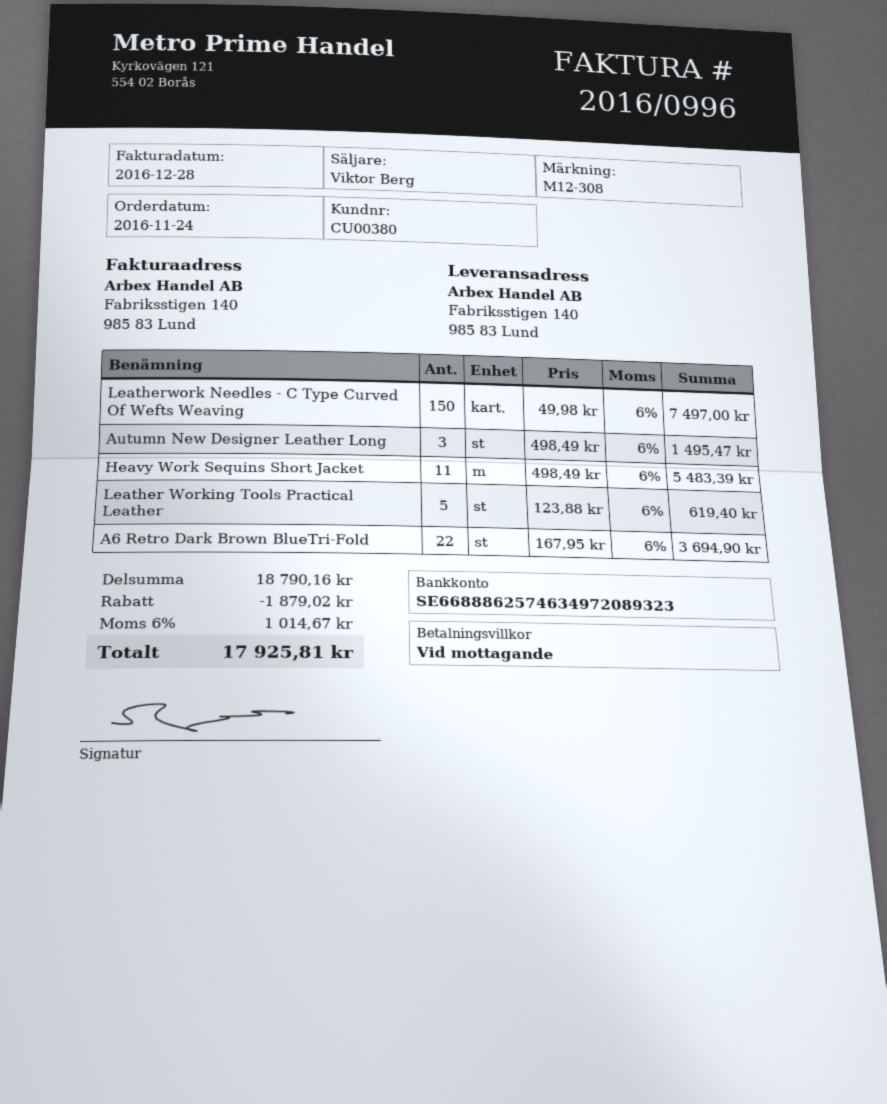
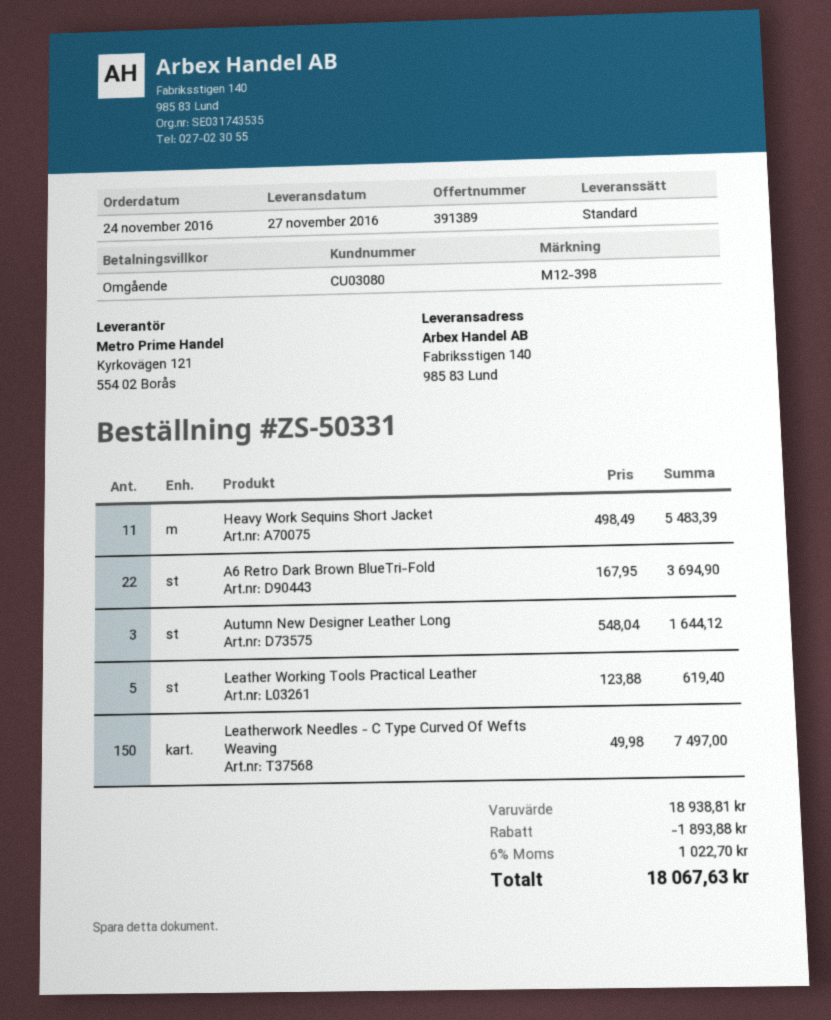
customer number: CU00380 -> CU03080
reference: M12-308 -> M12-398
Autumn New Designer Leather Long: 3 x 498.49 = 1495.47 -> 3 x 548.04 = 1644.12
subtotal: 18790.16 -> 18938.81
discount: 1879.02 -> 1893.88
tax: 6% = 1014.67 -> 6% = 1022.70
total: 17925.81 -> 18067.63

